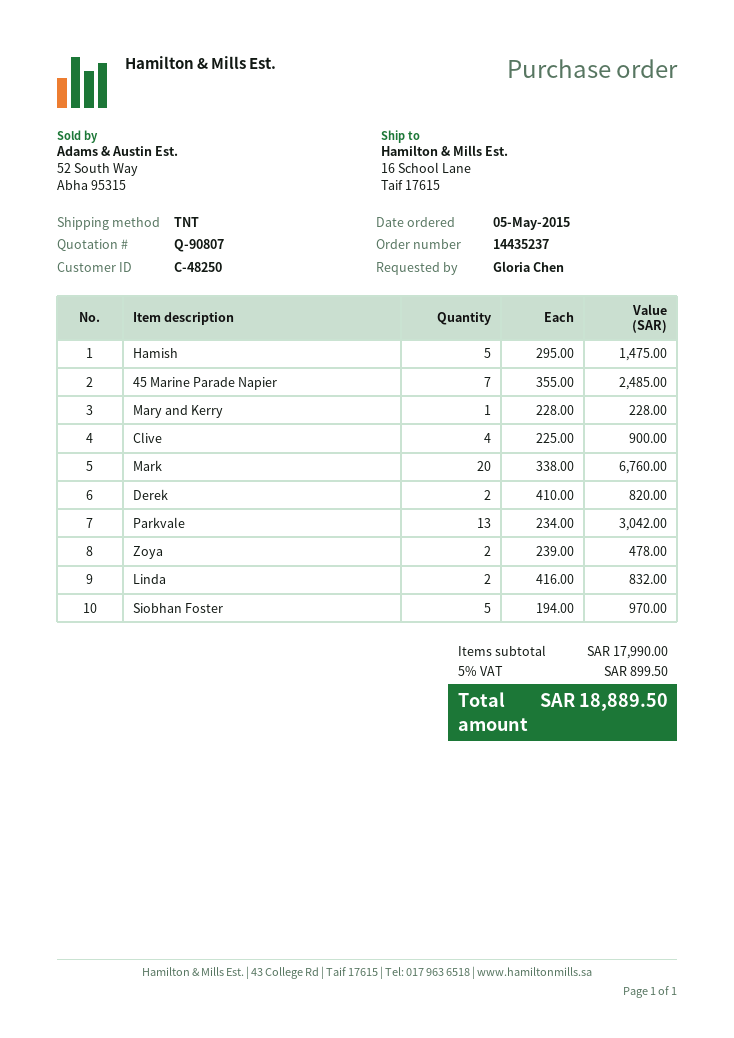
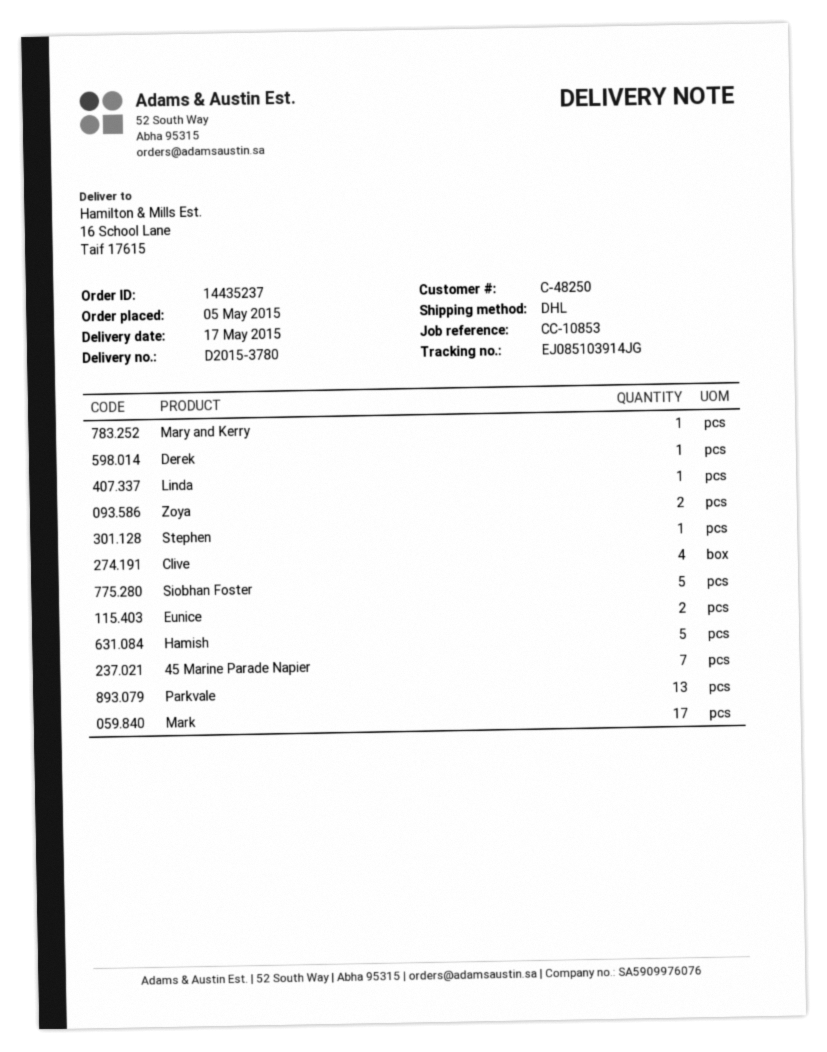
shipping method: TNT -> DHL
Mark: 20 -> 17
Derek: 2 -> 1
Linda: 2 -> 1
Stephen: none -> 1
Eunice: none -> 2

